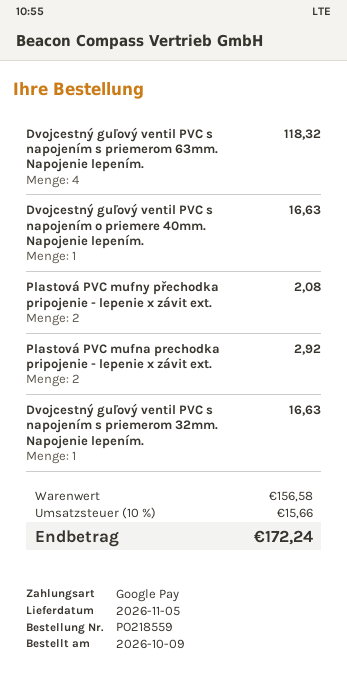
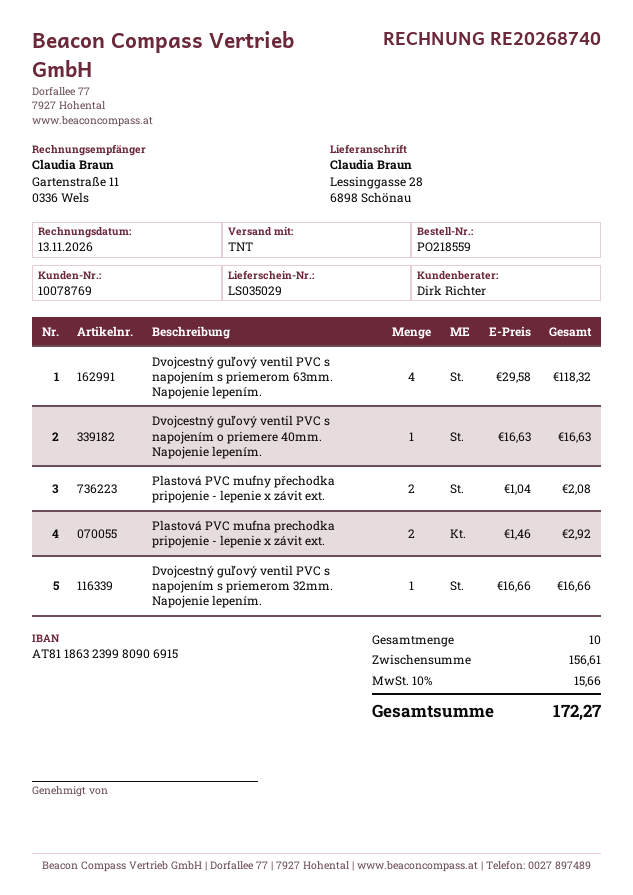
Dvojcestný guľový ventil PVC s napojením s priemerom 32mm. Napojenie lepením.: 1 for 16.63 -> 1 for 16.66
subtotal: 156.58 -> 156.61
total: 172.24 -> 172.27

